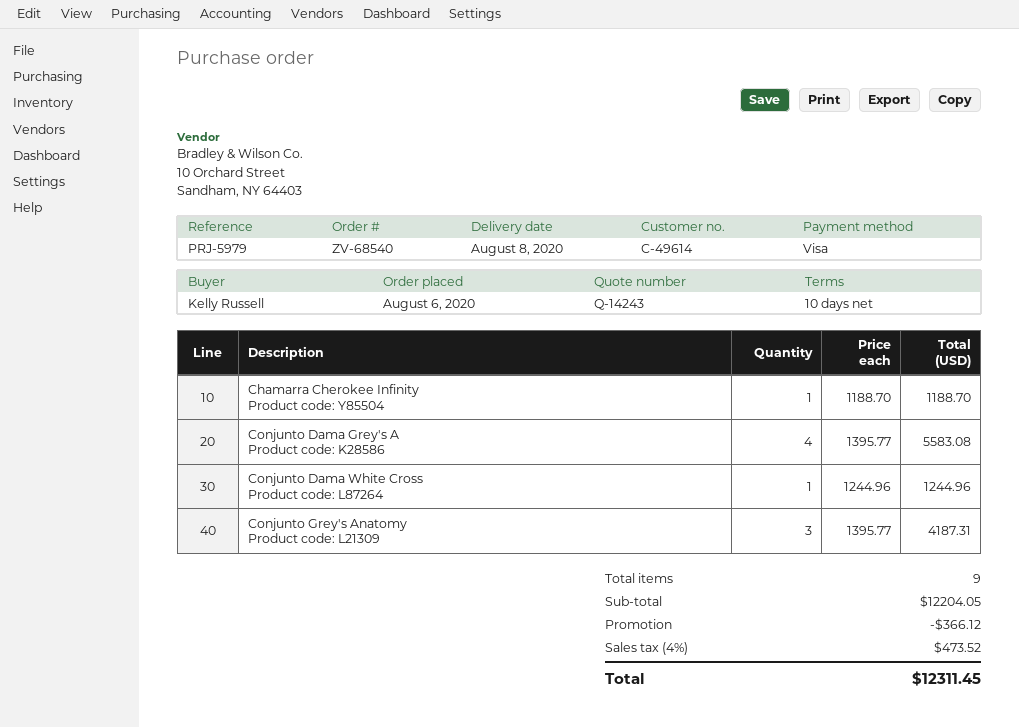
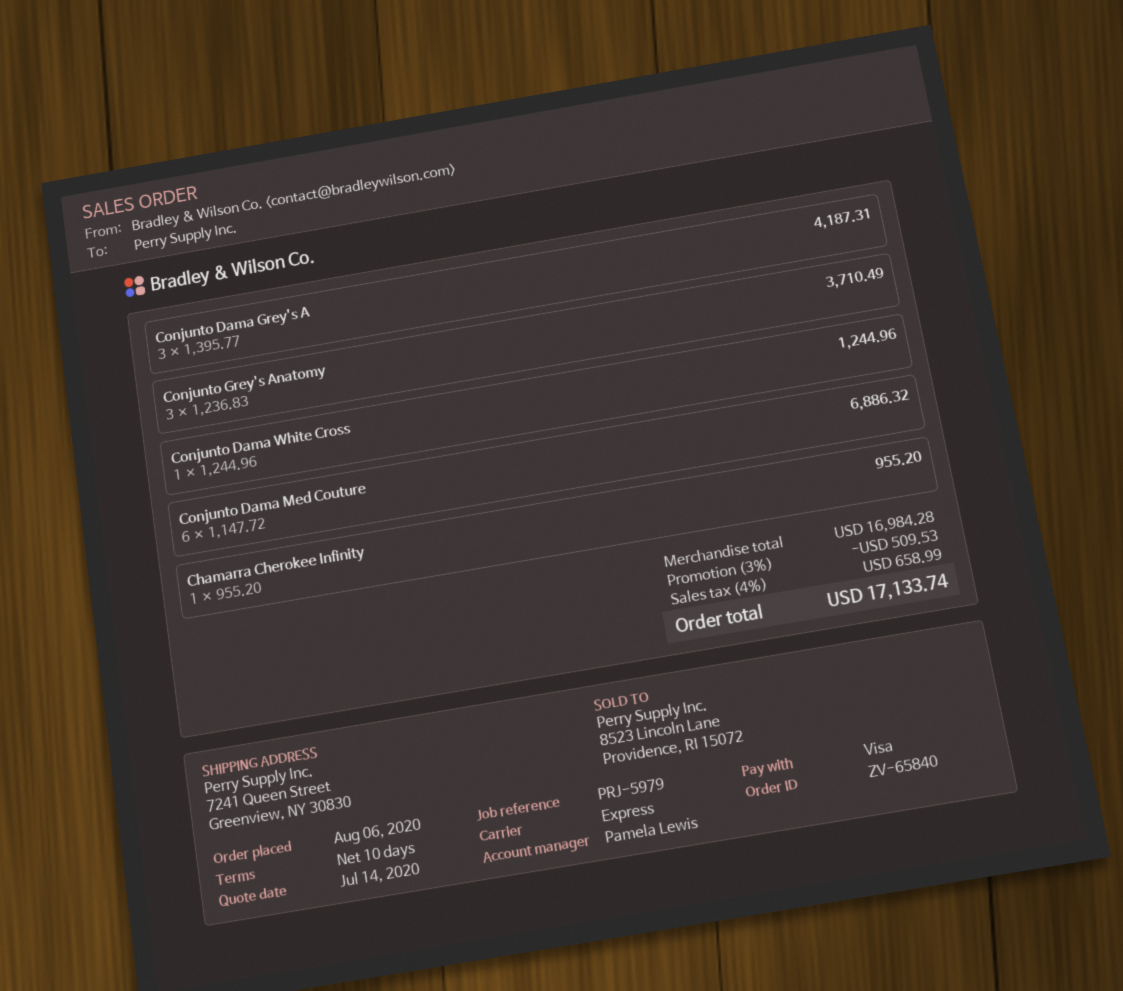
order number: ZV-68540 -> ZV-65840
Chamarra Cherokee Infinity: 1 x 1188.70 = 1188.70 -> 1 x 955.20 = 955.20
Conjunto Dama Grey's A: 4 x 1395.77 = 5583.08 -> 3 x 1395.77 = 4187.31
Conjunto Grey's Anatomy: 3 x 1395.77 = 4187.31 -> 3 x 1236.83 = 3710.49
Conjunto Dama Med Couture: none -> 6 x 1147.72 = 6886.32
subtotal: 12204.05 -> 16984.28
discount: 366.12 -> 509.53
tax: 4% = 473.52 -> 4% = 658.99
total: 12311.45 -> 17133.74

